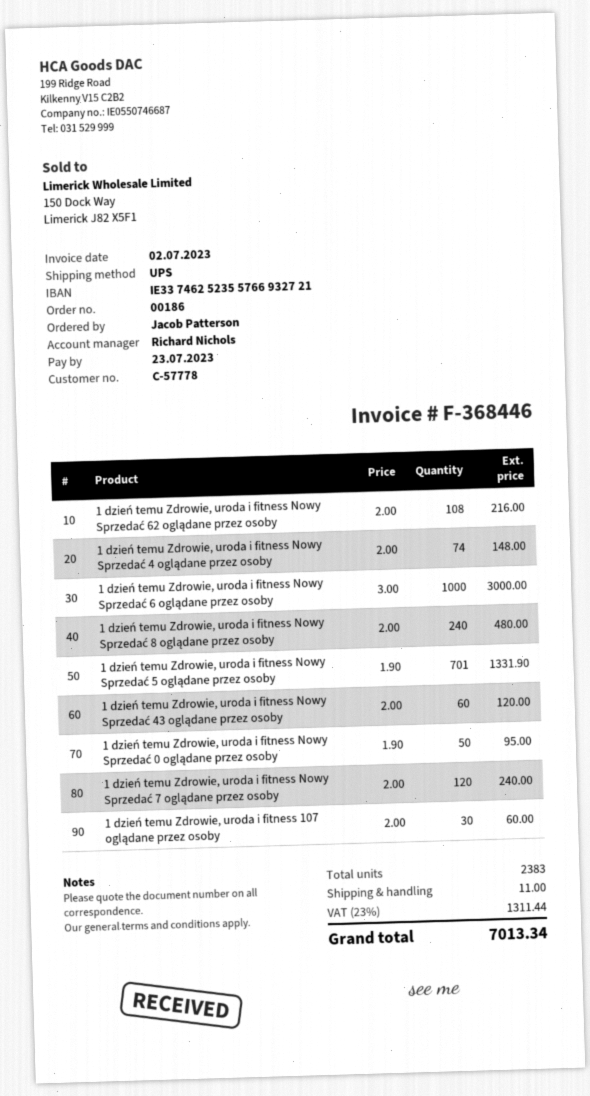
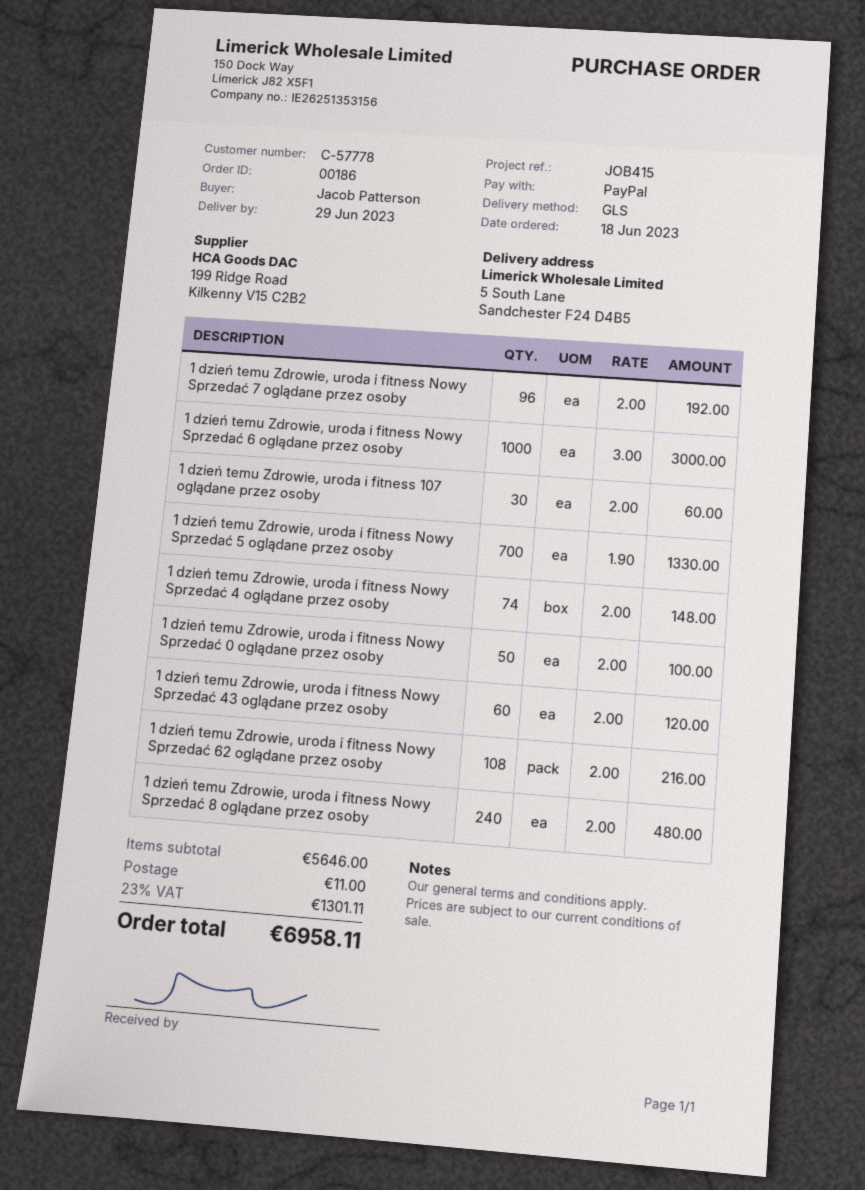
shipping method: UPS -> GLS
1 dzień temu Zdrowie, uroda i fitness Nowy Sprzedać 5 oglądane przez osoby: 701 x 1.90 = 1331.90 -> 700 x 1.90 = 1330.00
1 dzień temu Zdrowie, uroda i fitness Nowy Sprzedać 0 oglądane przez osoby: 50 x 1.90 = 95.00 -> 50 x 2.00 = 100.00
1 dzień temu Zdrowie, uroda i fitness Nowy Sprzedać 7 oglądane przez osoby: 120 x 2.00 = 240.00 -> 96 x 2.00 = 192.00
tax: 23% = 1311.44 -> 23% = 1301.11
total: 7013.34 -> 6958.11

